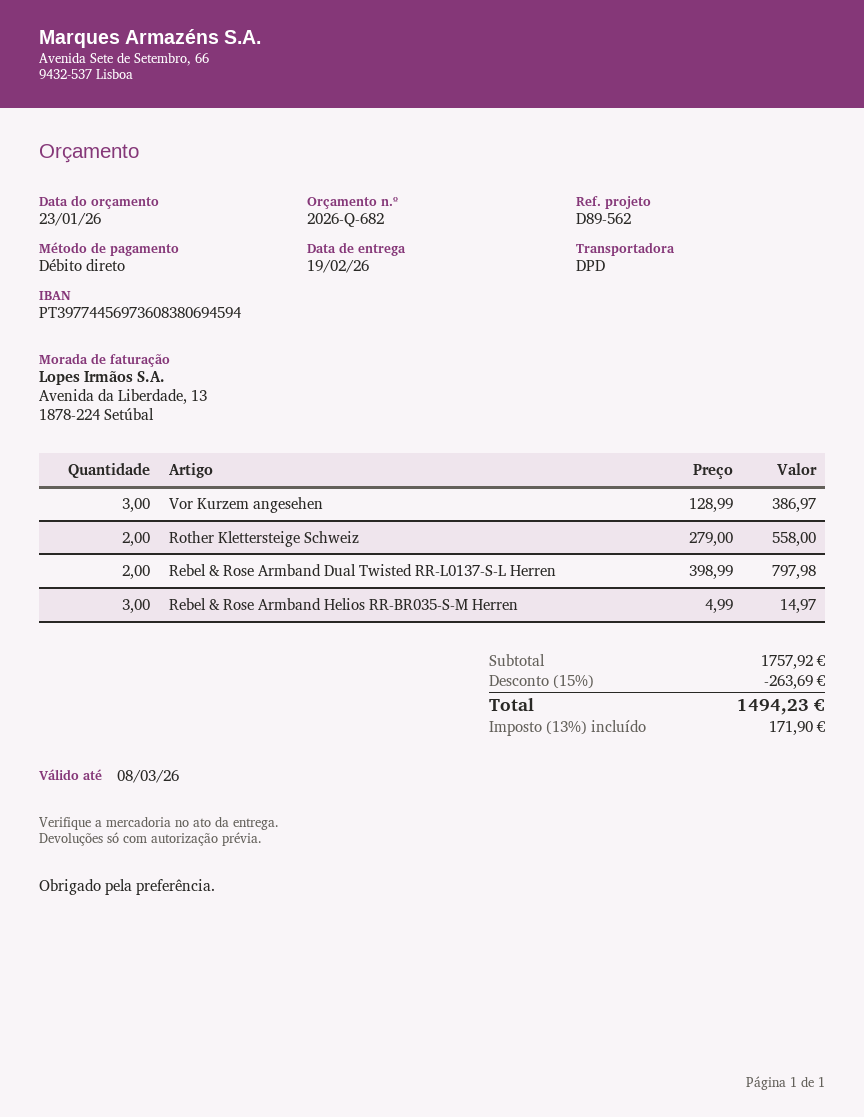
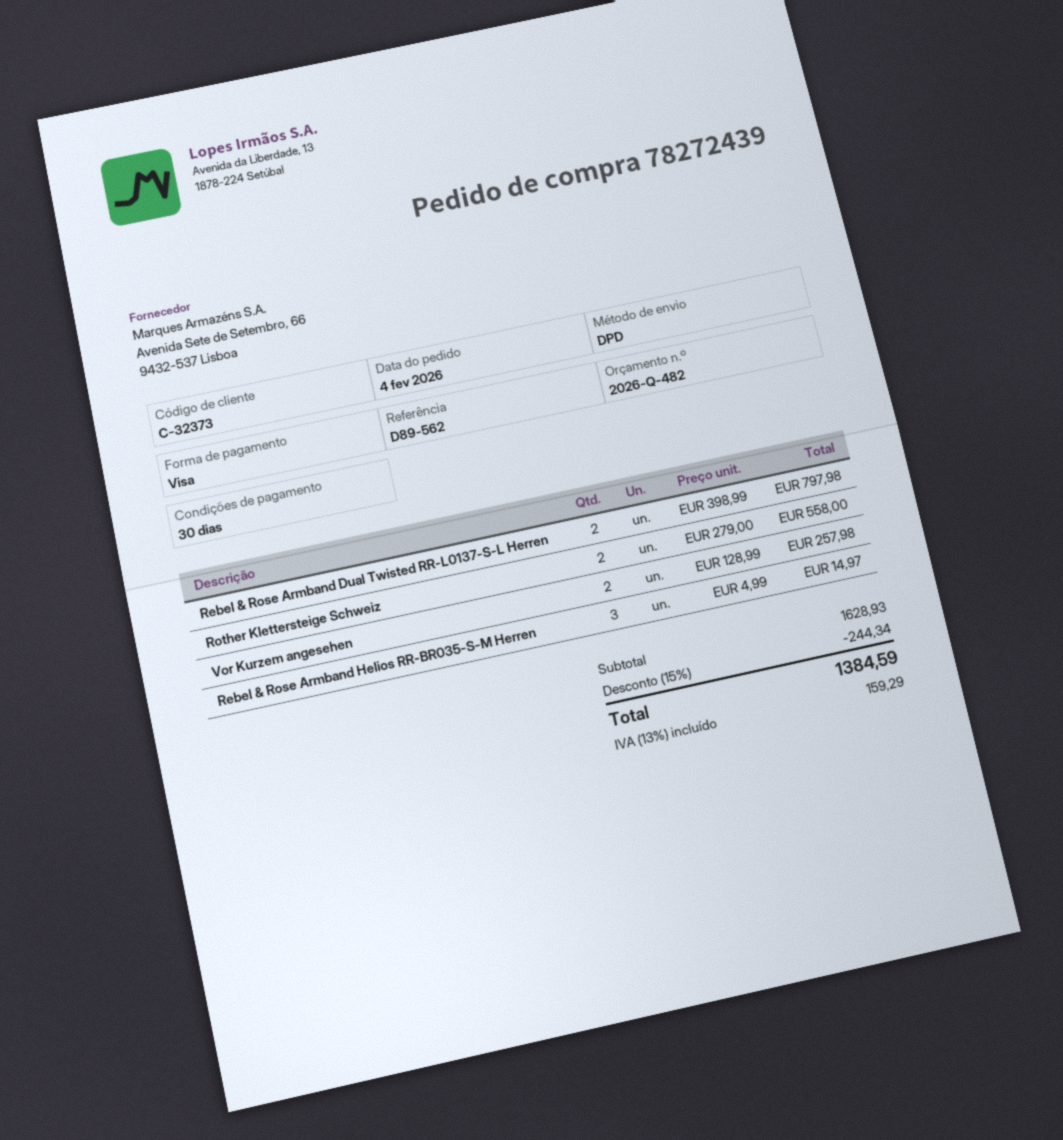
quote number: 2026-Q-682 -> 2026-Q-482
payment method: direct debit -> Visa
Vor Kurzem angesehen: 3 x 128.99 = 386.97 -> 2 x 128.99 = 257.98
subtotal: 1757.92 -> 1628.93
discount: 15% = 263.69 -> 15% = 244.34
tax: 13% = 171.90 -> 13% = 159.29
total: 1494.23 -> 1384.59

